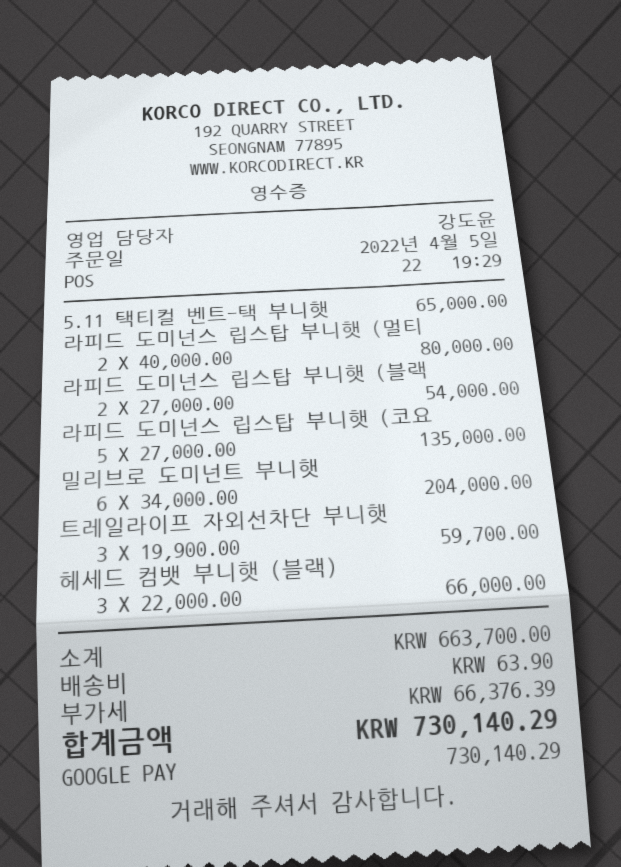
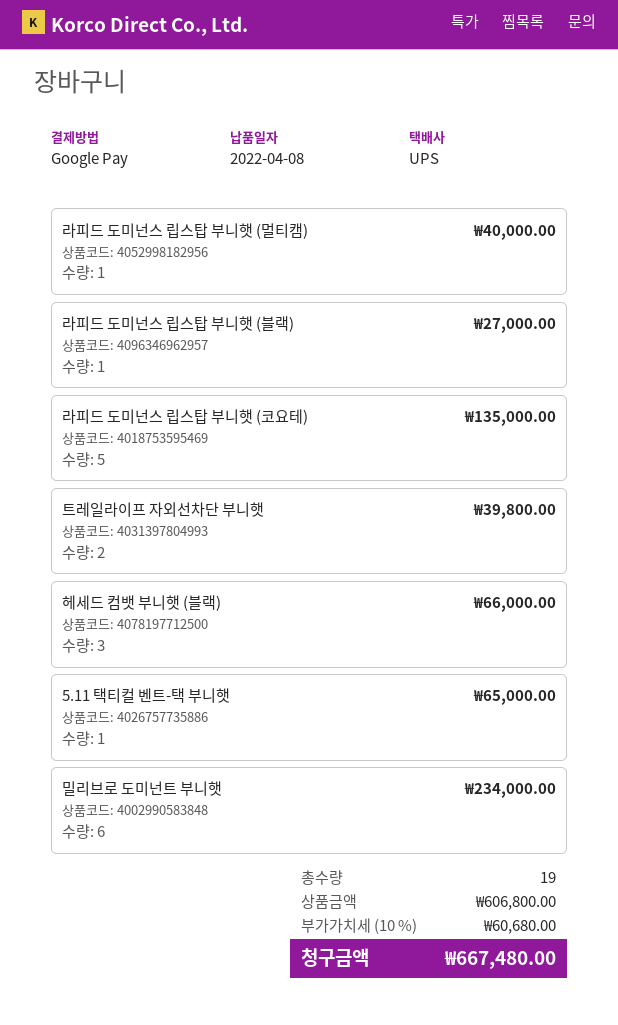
라피드 도미넌스 립스탑 부니햇 (멀티: 2 for 80000.00 -> 1 for 40000.00
라피드 도미넌스 립스탑 부니햇 (블랙: 2 for 54000.00 -> 1 for 27000.00
밀리브로 도미넌트 부니햇: 6 for 204000.00 -> 6 for 234000.00
트레일라이프 자외선차단 부니햇: 3 for 59700.00 -> 2 for 39800.00
subtotal: 663700.00 -> 606800.00
shipping: 63.90 -> none
tax: 66376.39 -> 60680.00
total: 730140.29 -> 667480.00

